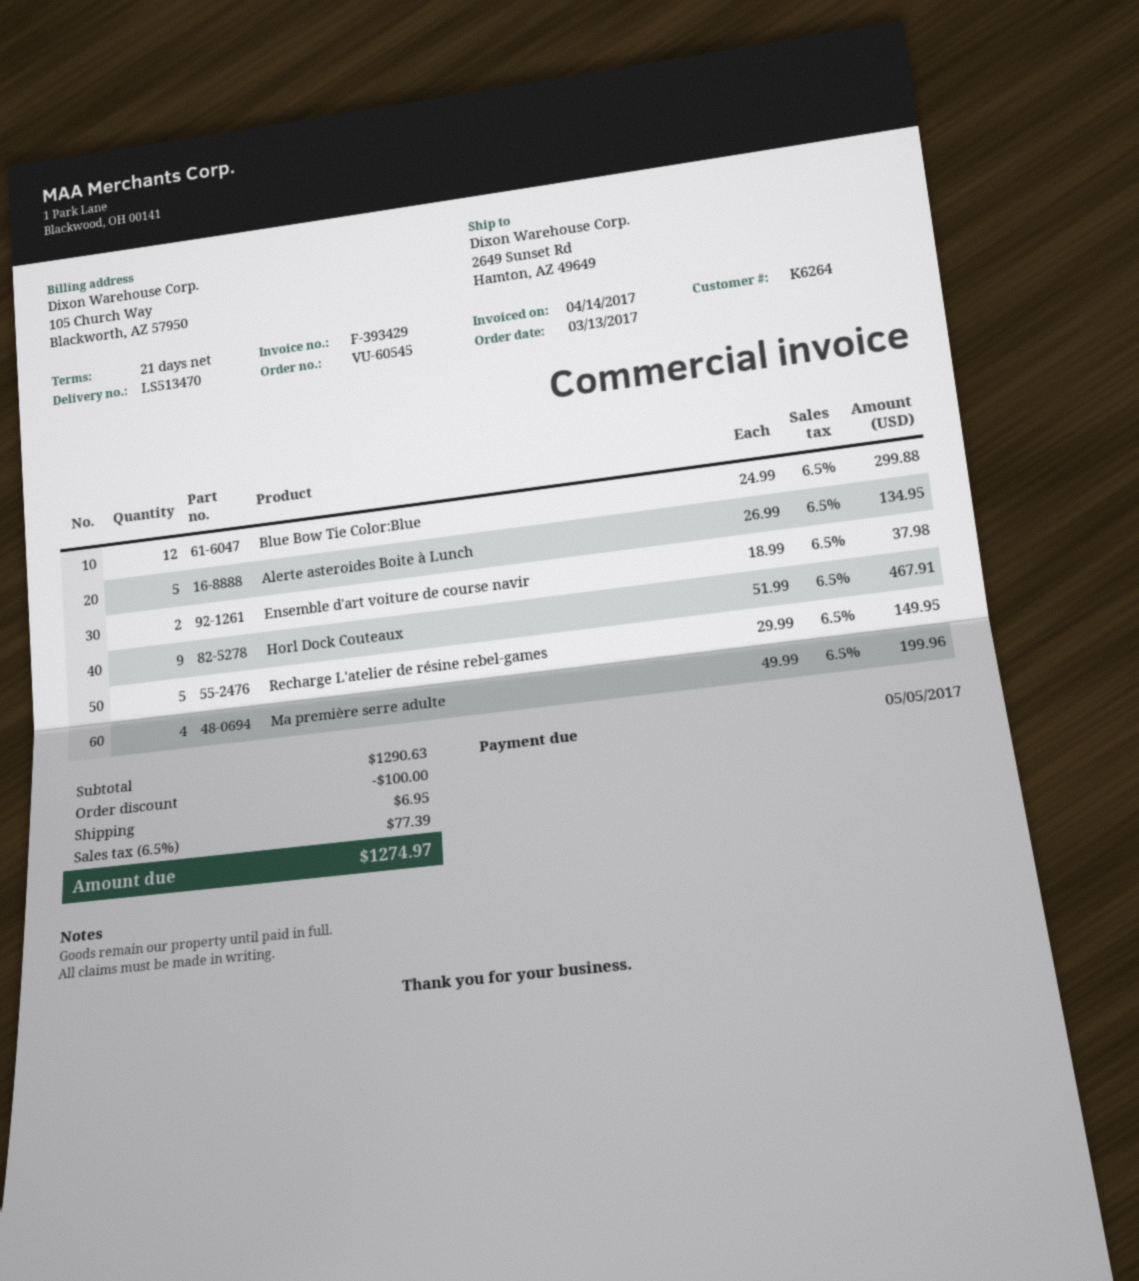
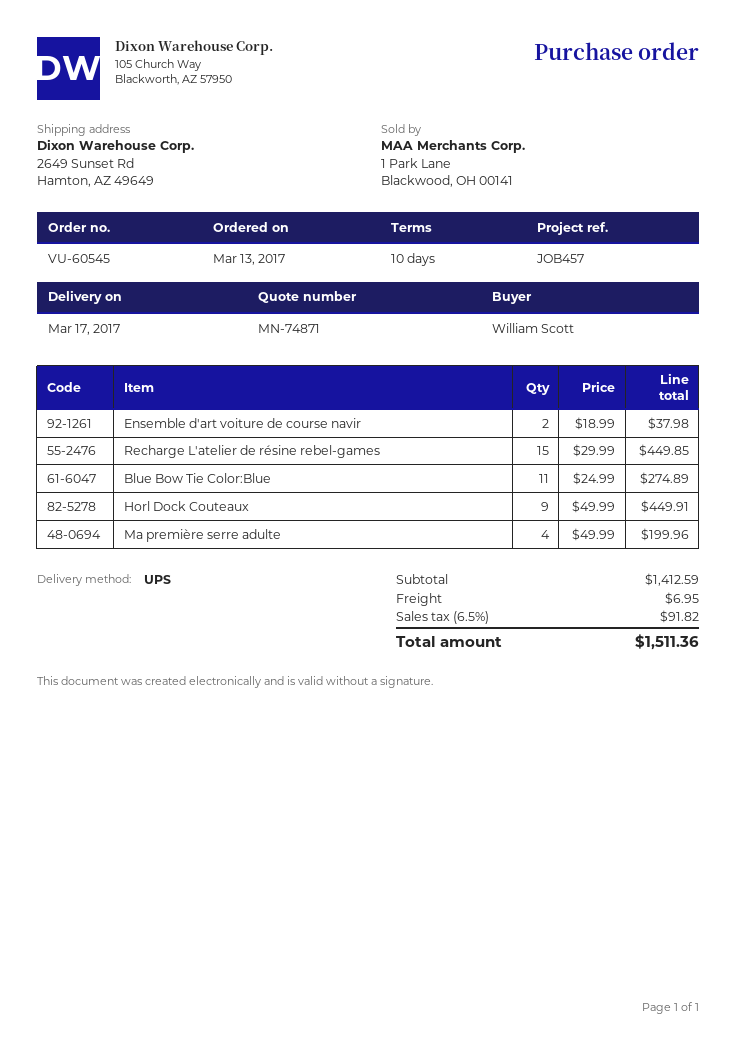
payment terms: 21 days -> 10 days
Blue Bow Tie Color:Blue: 12 x 24.99 = 299.88 -> 11 x 24.99 = 274.89
Alerte asteroides Boite à Lunch: 5 x 26.99 = 134.95 -> none
Horl Dock Couteaux: 9 x 51.99 = 467.91 -> 9 x 49.99 = 449.91
Recharge L'atelier de résine rebel-games: 5 x 29.99 = 149.95 -> 15 x 29.99 = 449.85
subtotal: 1290.63 -> 1412.59
discount: 100.00 -> none
tax: 6.5% = 77.39 -> 6.5% = 91.82
total: 1274.97 -> 1511.36

